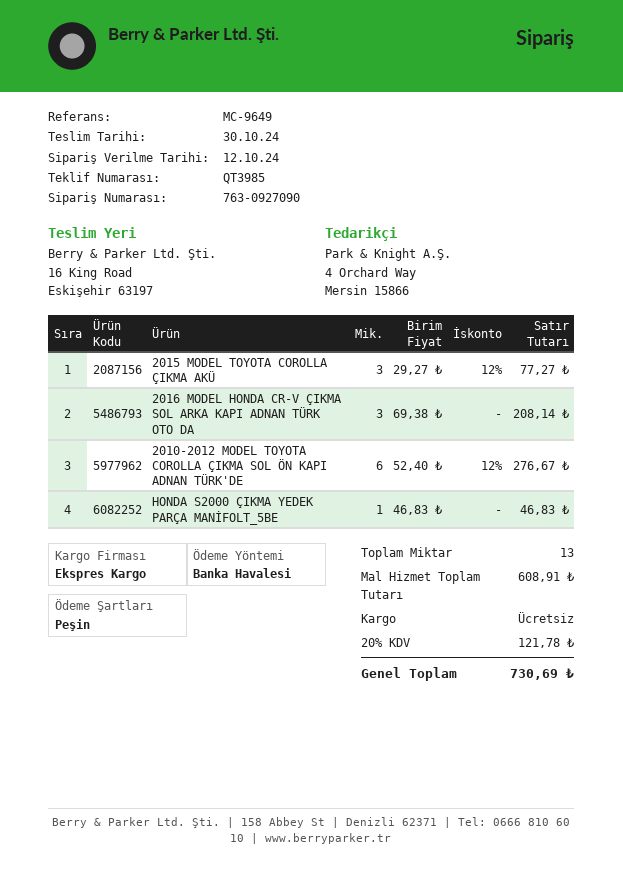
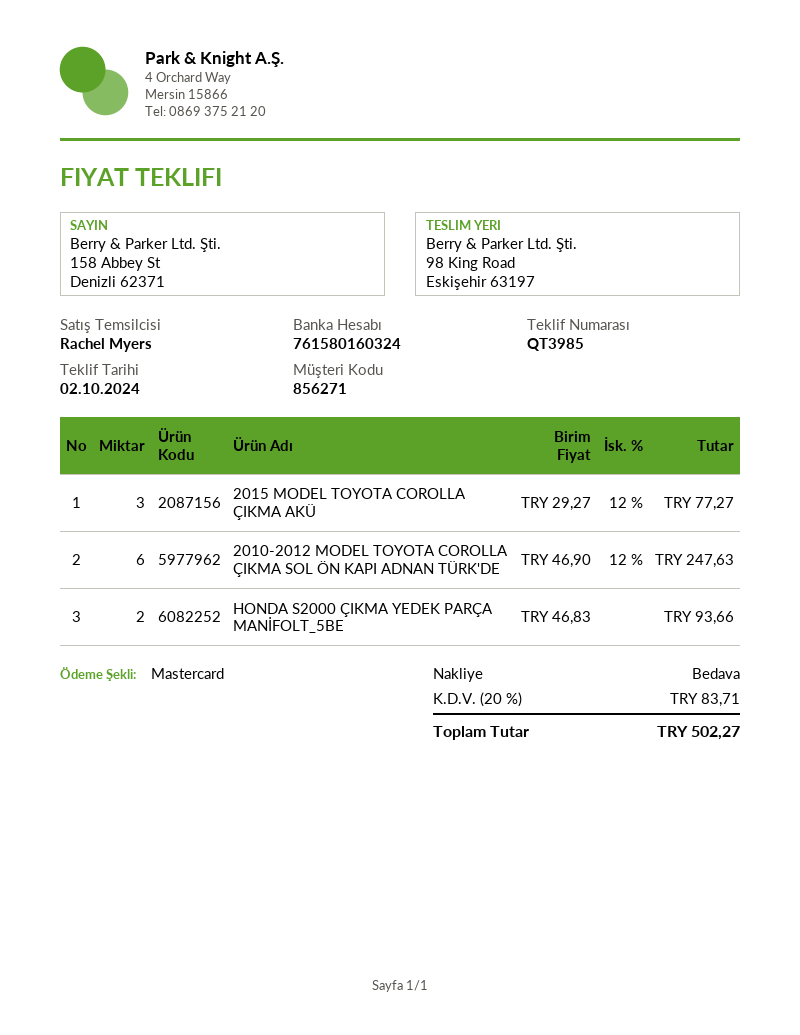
payment method: bank transfer -> Mastercard
ship to: 16 King Road, Eskişehir 63197 -> 98 King Road, Eskişehir 63197
2016 MODEL HONDA CR-V ÇIKMA SOL ARKA KAPI ADNAN TÜRK OTO DA: 3 x 69.38 = 208.14 -> none
2010-2012 MODEL TOYOTA COROLLA ÇIKMA SOL ÖN KAPI ADNAN TÜRK'DE: 6 x 52.40 - 12% = 276.67 -> 6 x 46.90 - 12% = 247.63
HONDA S2000 ÇIKMA YEDEK PARÇA MANİFOLT_5BE: 1 x 46.83 = 46.83 -> 2 x 46.83 = 93.66
tax: 20% = 121.78 -> 20% = 83.71
total: 730.69 -> 502.27

